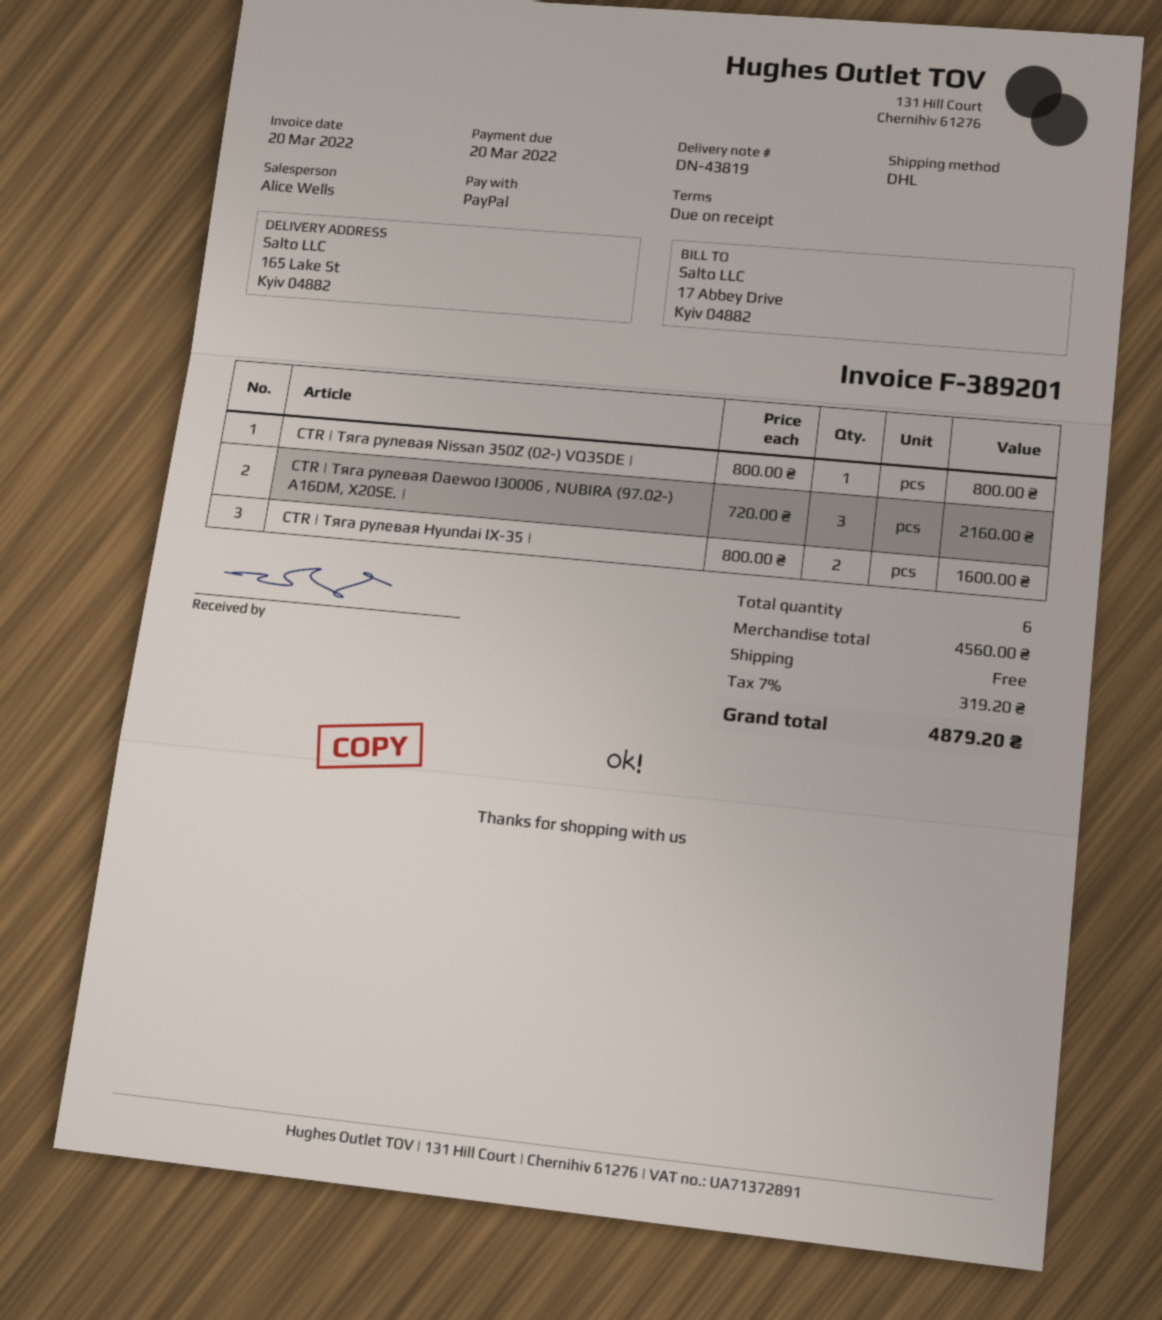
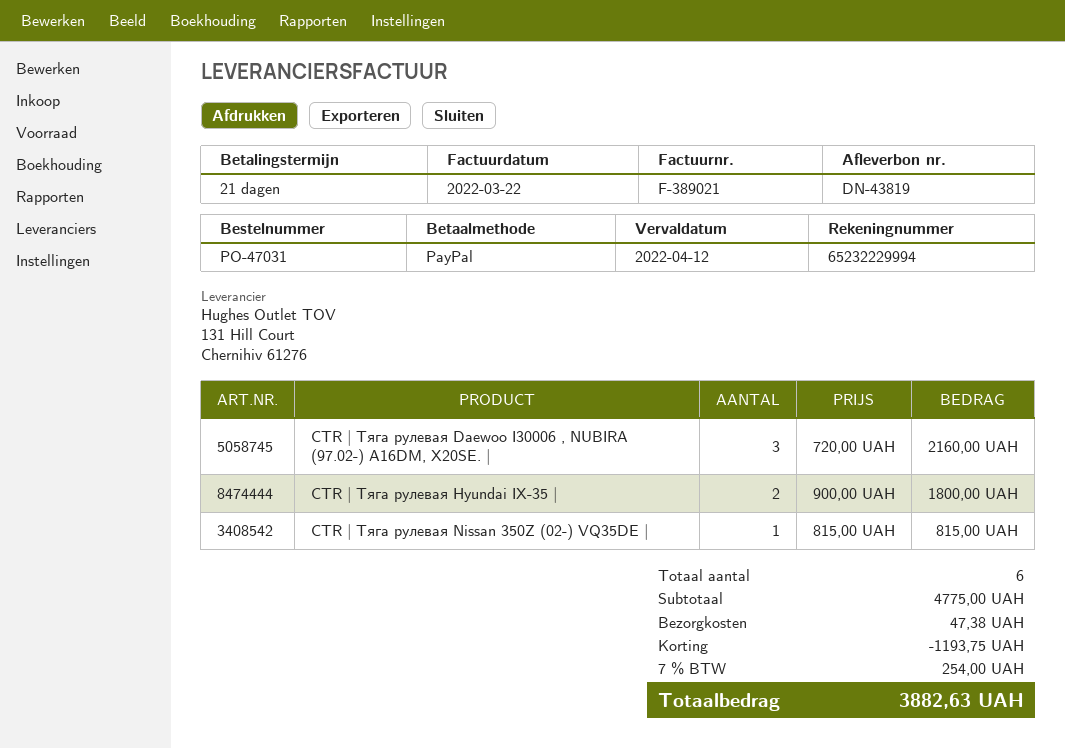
invoice number: F-389201 -> F-389021
invoice date: 2022-03-20 -> 2022-03-22
payment terms: on receipt -> 21 days
due date: 2022-03-20 -> 2022-04-12
CTR | Тяга рулевая Nissan 350Z (02-) VQ35DE |: 1 x 800.00 = 800.00 -> 1 x 815.00 = 815.00
CTR | Тяга рулевая Hyundai IX-35 |: 2 x 800.00 = 1600.00 -> 2 x 900.00 = 1800.00
subtotal: 4560.00 -> 4775.00
discount: none -> 1193.75
shipping: 0.00 -> 47.38
tax: 7% = 319.20 -> 7% = 254.00
total: 4879.20 -> 3882.63

